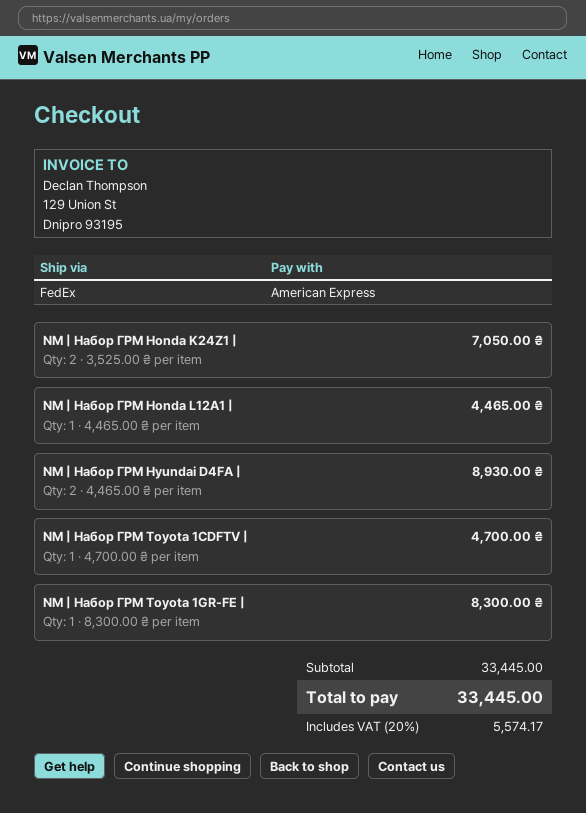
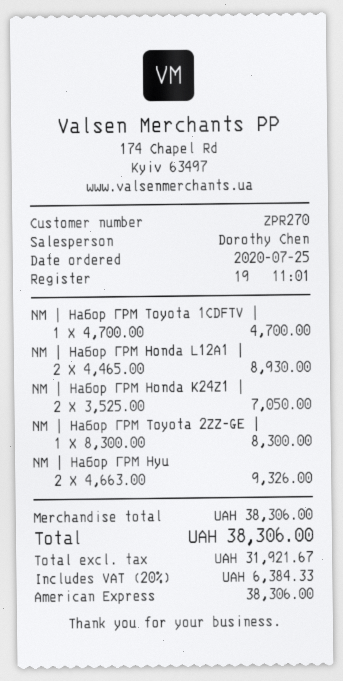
NM | Набор ГРМ Honda L12A1 |: 1 x 4465.00 = 4465.00 -> 2 x 4465.00 = 8930.00
NM | Набор ГРМ Hyundai D4FA |: 2 x 4465.00 = 8930.00 -> 2 x 4663.00 = 9326.00
NM | Набор ГРМ Toyota 1GR-FE |: 1 x 8300.00 = 8300.00 -> none
NM | Набор ГРМ Toyota 2ZZ-GE |: none -> 1 x 8300.00 = 8300.00
subtotal: 33445.00 -> 38306.00
tax: 20% = 5574.17 -> 20% = 6384.33
total: 33445.00 -> 38306.00

